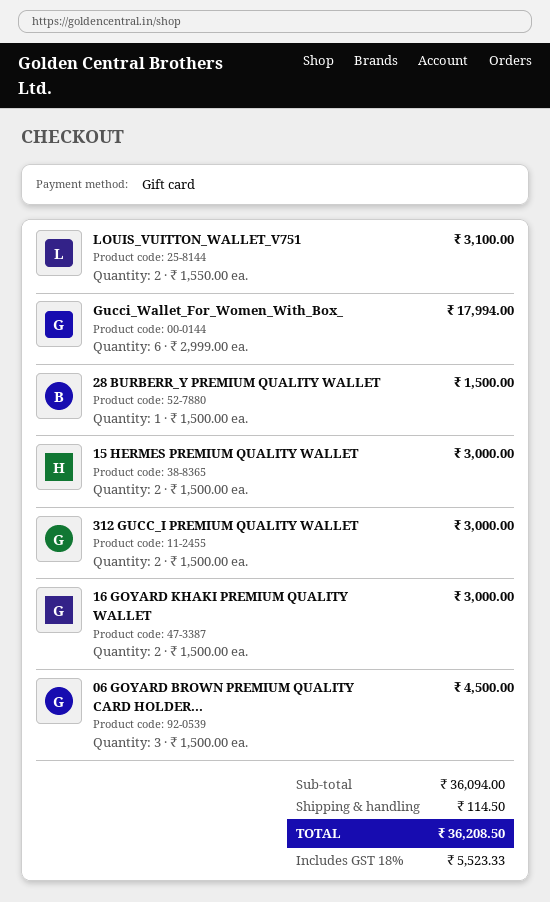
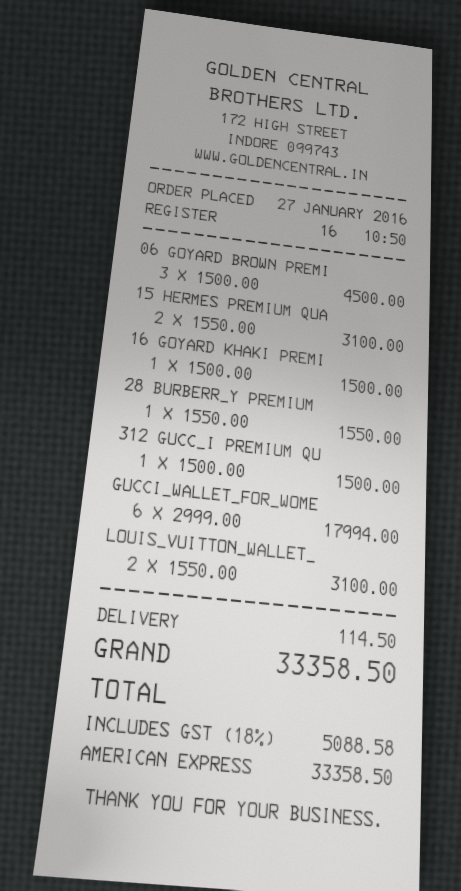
payment method: gift card -> American Express
28 BURBERR_Y PREMIUM QUALITY WALLET: 1 x 1500.00 = 1500.00 -> 1 x 1550.00 = 1550.00
15 HERMES PREMIUM QUALITY WALLET: 2 x 1500.00 = 3000.00 -> 2 x 1550.00 = 3100.00
312 GUCC_I PREMIUM QUALITY WALLET: 2 x 1500.00 = 3000.00 -> 1 x 1500.00 = 1500.00
16 GOYARD KHAKI PREMIUM QUALITY WALLET: 2 x 1500.00 = 3000.00 -> 1 x 1500.00 = 1500.00
tax: 18% = 5523.33 -> 18% = 5088.58
total: 36208.50 -> 33358.50

